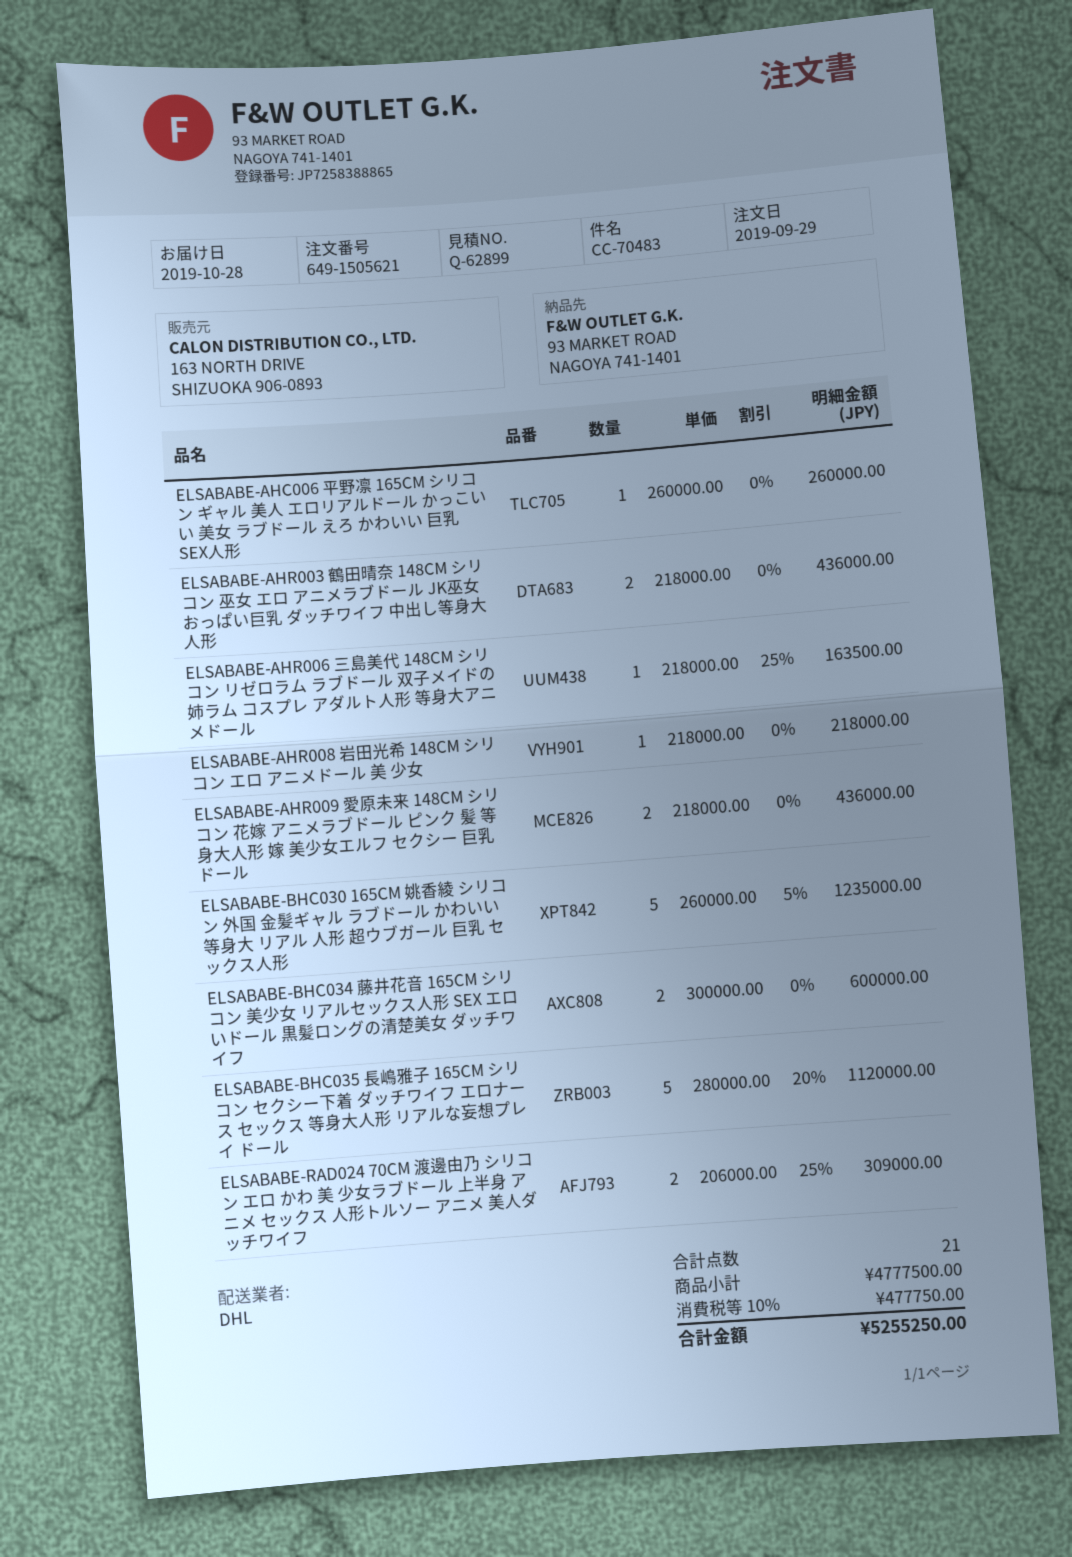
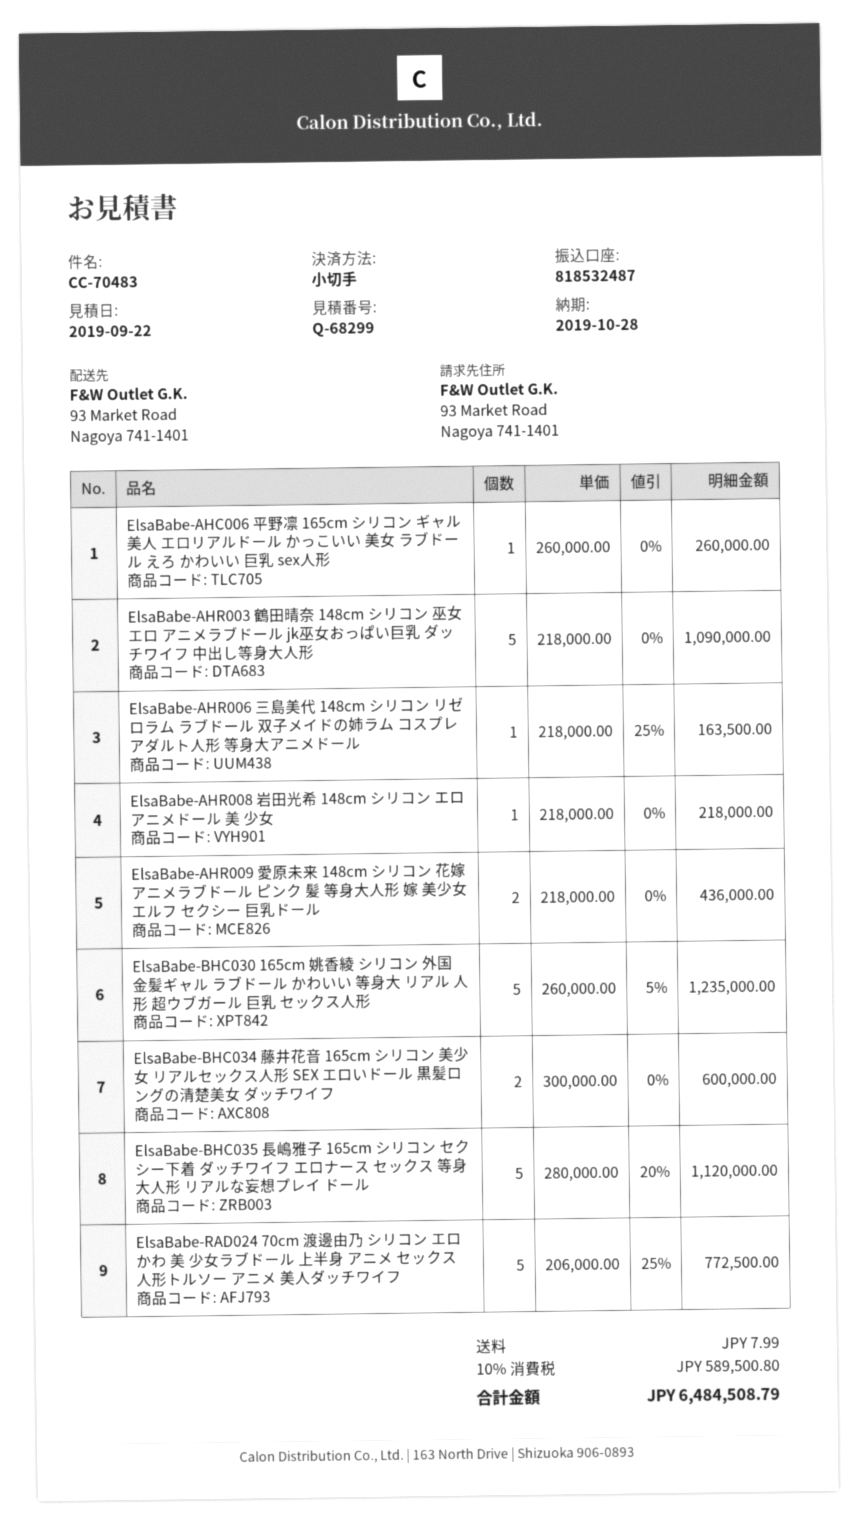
quote number: Q-62899 -> Q-68299
ELSABABE-AHR003 鶴田晴奈 148CM シリコン 巫女 エロ アニメラブドール JK巫女おっぱい巨乳 ダッチワイフ 中出し等身大人形: 2 x 218000.00 = 436000.00 -> 5 x 218000.00 = 1090000.00
ELSABABE-RAD024 70CM 渡邊由乃 シリコン エロ かわ 美 少女ラブドール 上半身 アニメ セックス 人形トルソー アニメ 美人ダッチワイフ: 2 x 206000.00 - 25% = 309000.00 -> 5 x 206000.00 - 25% = 772500.00
shipping: none -> 7.99
tax: 10% = 477750.00 -> 10% = 589500.80
total: 5255250.00 -> 6484508.79

